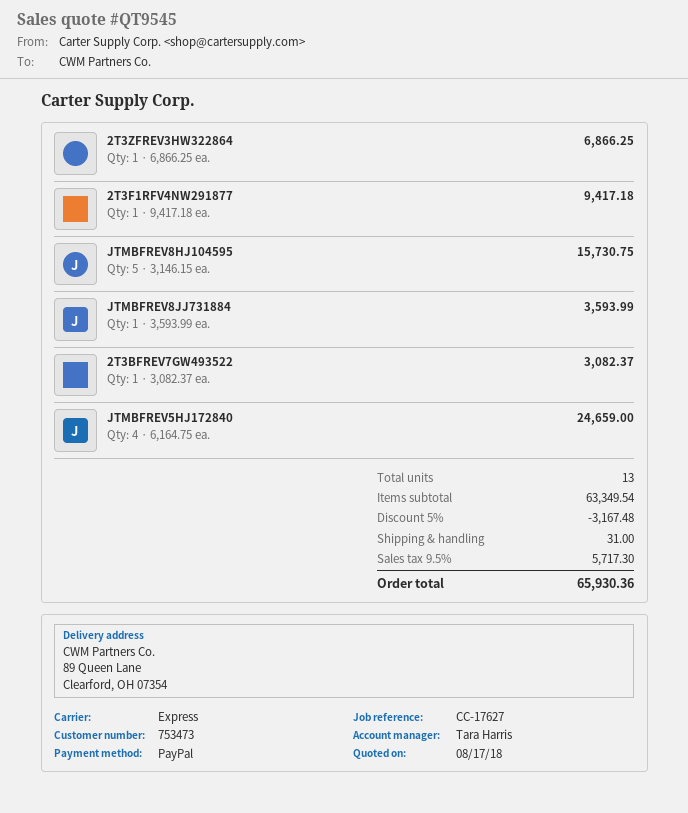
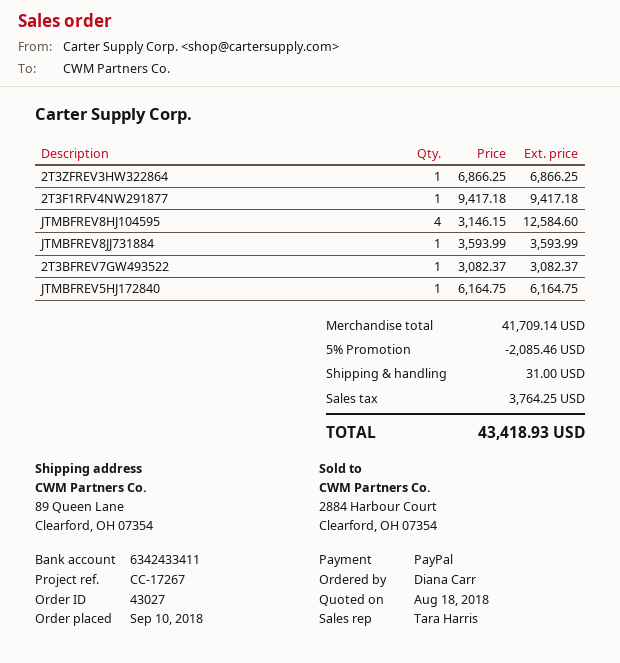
quote date: 2018-08-17 -> 2018-08-18
reference: CC-17627 -> CC-17267
JTMBFREV8HJ104595: 5 x 3146.15 = 15730.75 -> 4 x 3146.15 = 12584.60
JTMBFREV5HJ172840: 4 x 6164.75 = 24659.00 -> 1 x 6164.75 = 6164.75
subtotal: 63349.54 -> 41709.14
discount: 5% = 3167.48 -> 5% = 2085.46
tax: 5717.30 -> 3764.25
total: 65930.36 -> 43418.93

